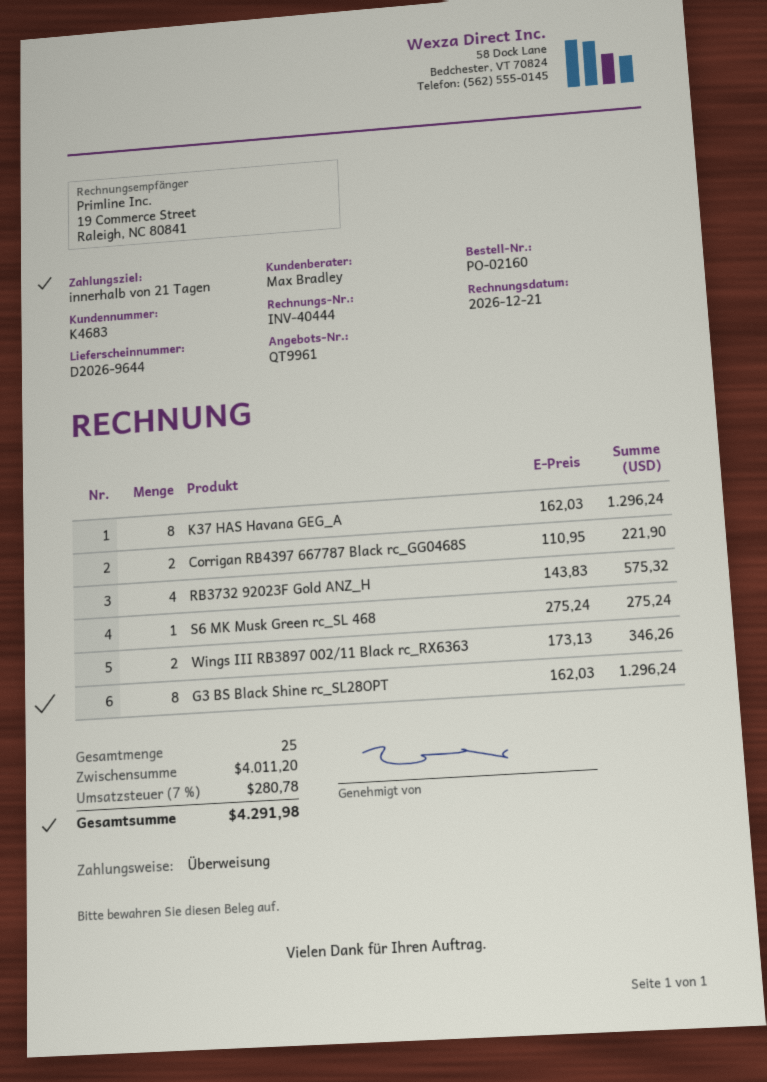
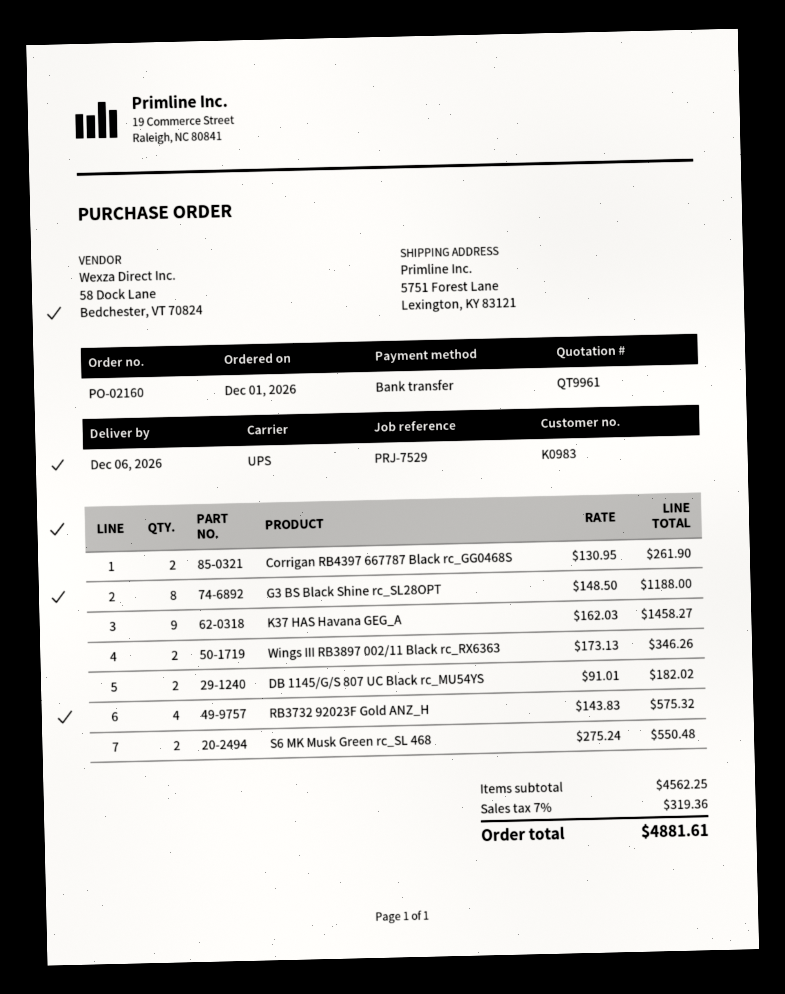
customer number: K4683 -> K0983
K37 HAS Havana GEG_A: 8 x 162.03 = 1296.24 -> 9 x 162.03 = 1458.27
Corrigan RB4397 667787 Black rc_GG0468S: 2 x 110.95 = 221.90 -> 2 x 130.95 = 261.90
S6 MK Musk Green rc_SL 468: 1 x 275.24 = 275.24 -> 2 x 275.24 = 550.48
G3 BS Black Shine rc_SL28OPT: 8 x 162.03 = 1296.24 -> 8 x 148.50 = 1188.00
DB 1145/G/S 807 UC Black rc_MU54YS: none -> 2 x 91.01 = 182.02
subtotal: 4011.20 -> 4562.25
tax: 7% = 280.78 -> 7% = 319.36
total: 4291.98 -> 4881.61

